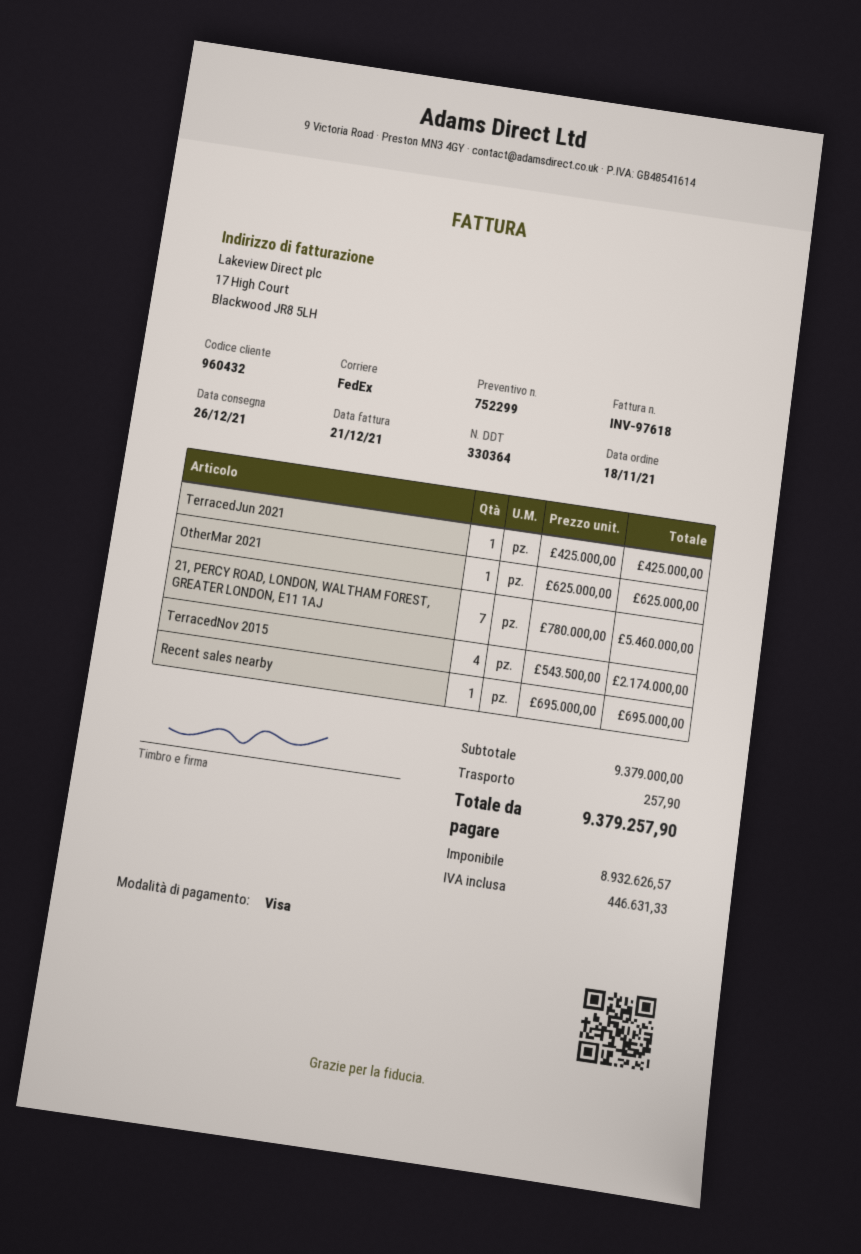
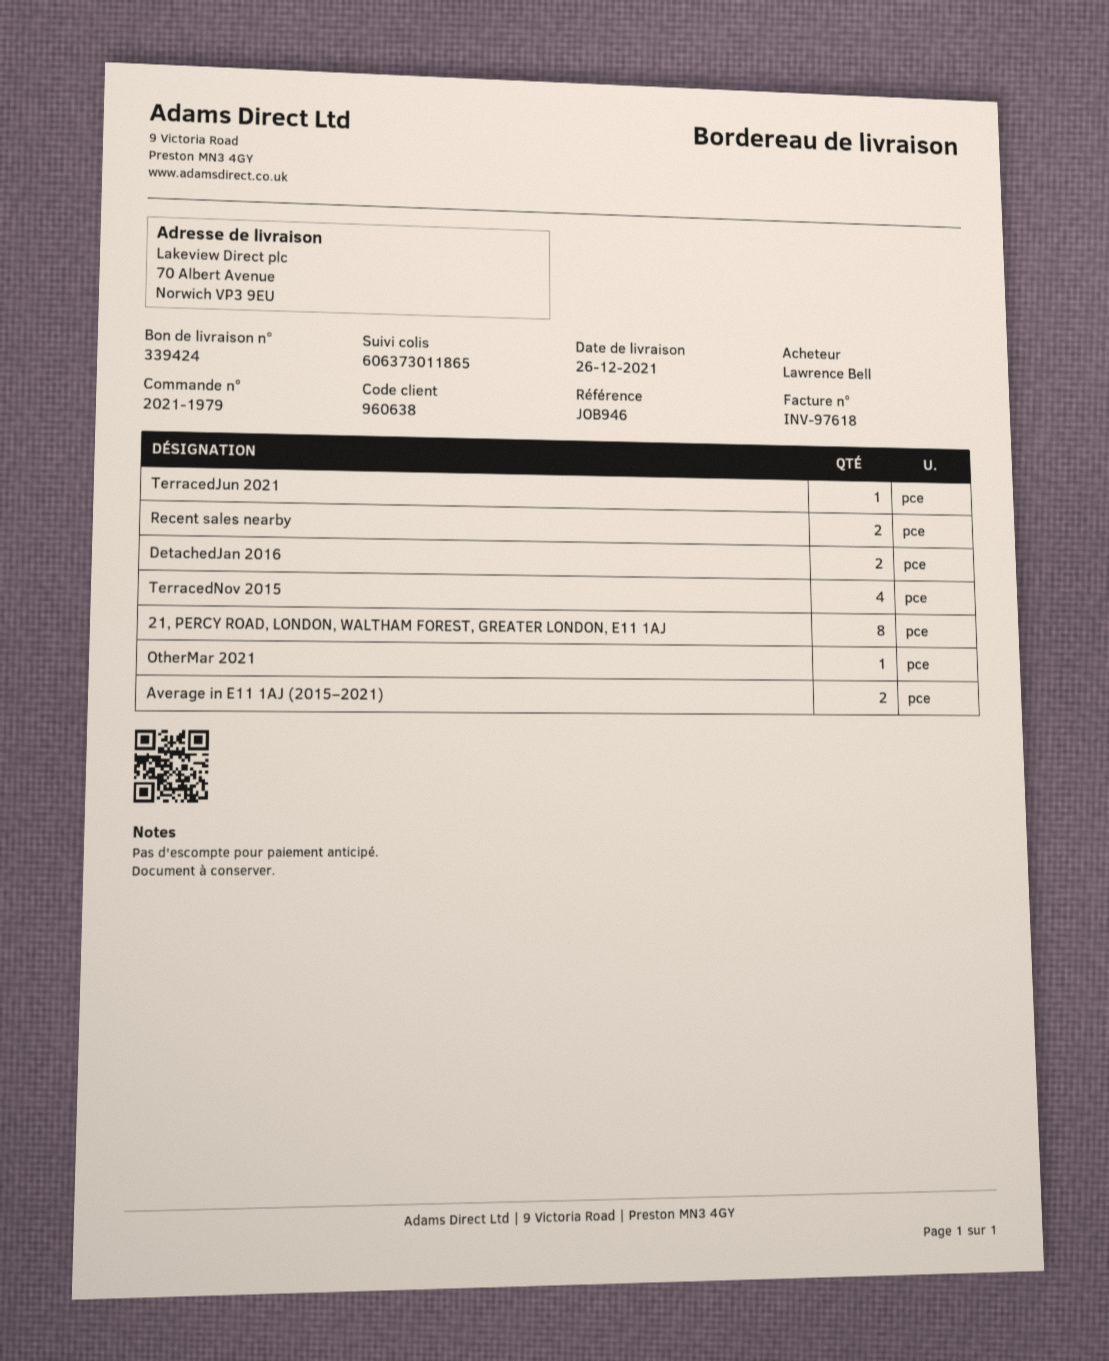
delivery note number: 330364 -> 339424
customer number: 960432 -> 960638
21, PERCY ROAD, LONDON, WALTHAM FOREST, GREATER LONDON, E11 1AJ: 7 -> 8
Recent sales nearby: 1 -> 2
DetachedJan 2016: none -> 2
Average in E11 1AJ (2015–2021): none -> 2

